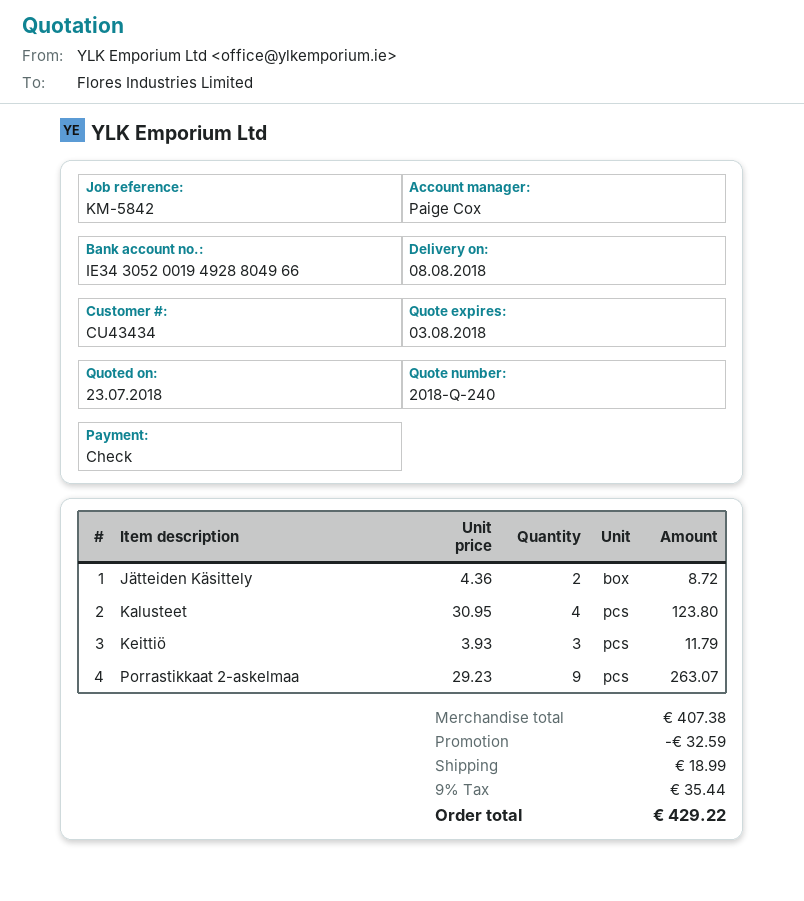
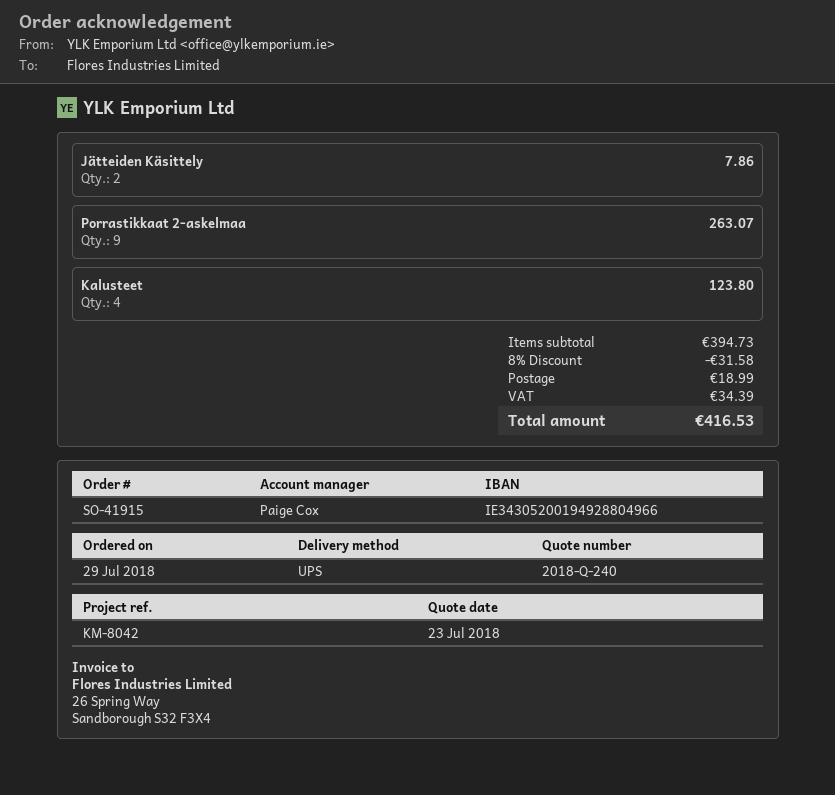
reference: KM-5842 -> KM-8042
Jätteiden Käsittely: 2 for 8.72 -> 2 for 7.86
Keittiö: 3 for 11.79 -> none
subtotal: 407.38 -> 394.73
discount: 32.59 -> 31.58
tax: 35.44 -> 34.39
total: 429.22 -> 416.53

